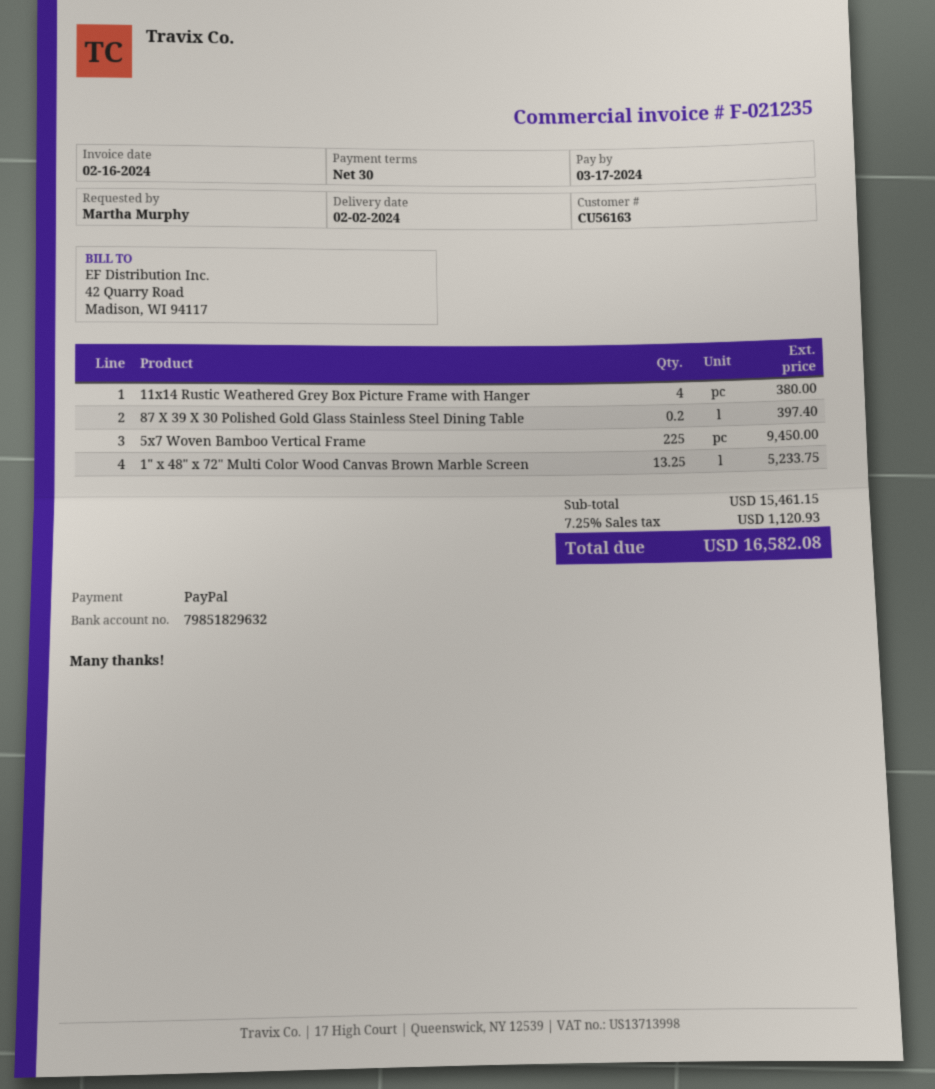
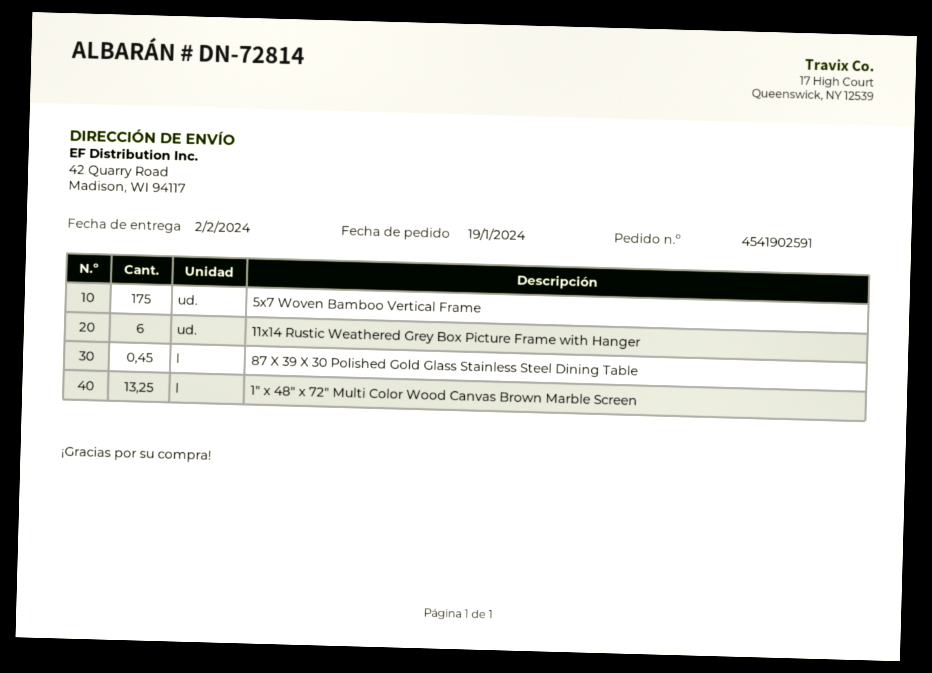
11x14 Rustic Weathered Grey Box Picture Frame with Hanger: 4 -> 6
87 X 39 X 30 Polished Gold Glass Stainless Steel Dining Table: 0.2 -> 0.45
5x7 Woven Bamboo Vertical Frame: 225 -> 175

